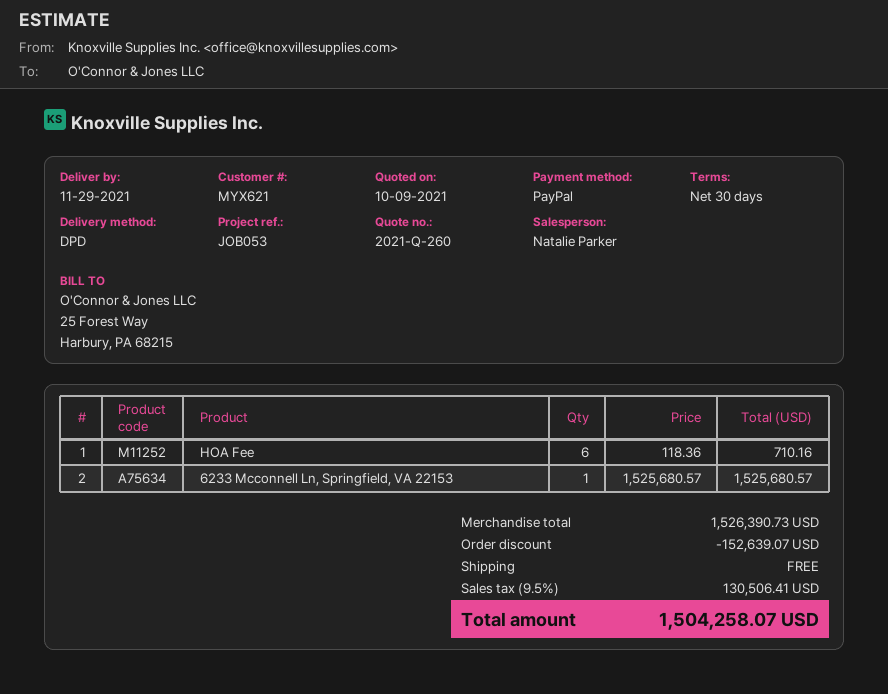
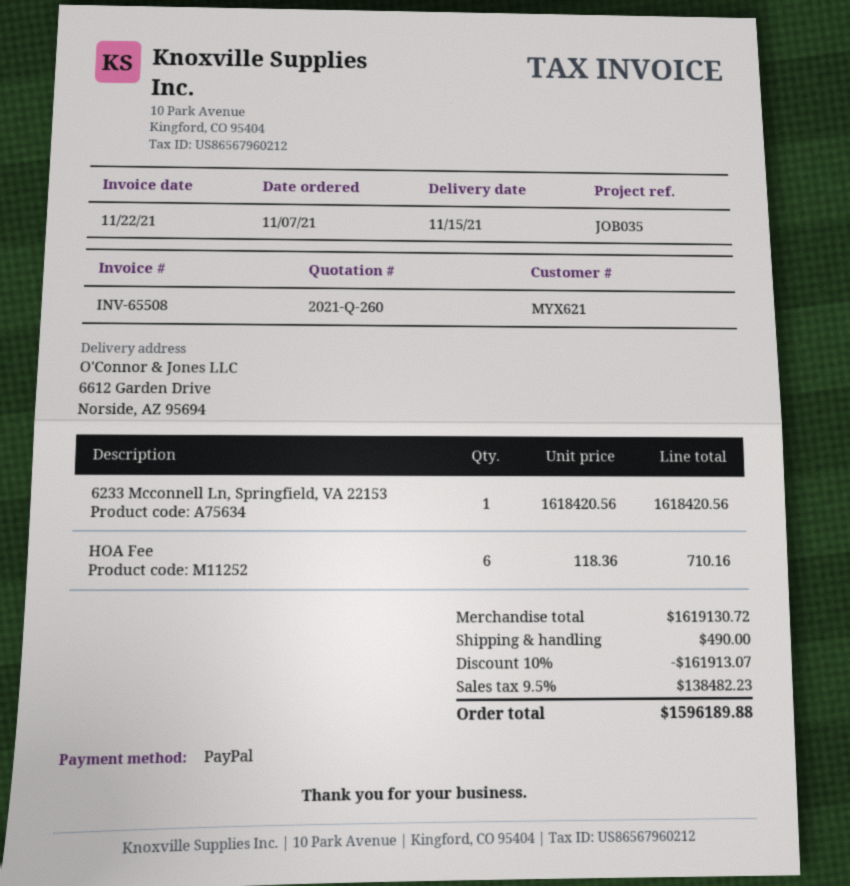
delivery date: 2021-11-29 -> 2021-11-15
reference: JOB053 -> JOB035
6233 Mcconnell Ln, Springfield, VA 22153: 1 x 1525680.57 = 1525680.57 -> 1 x 1618420.56 = 1618420.56
subtotal: 1526390.73 -> 1619130.72
discount: 152639.07 -> 161913.07
shipping: 0.00 -> 490.00
tax: 9.5% = 130506.41 -> 9.5% = 138482.23
total: 1504258.07 -> 1596189.88

